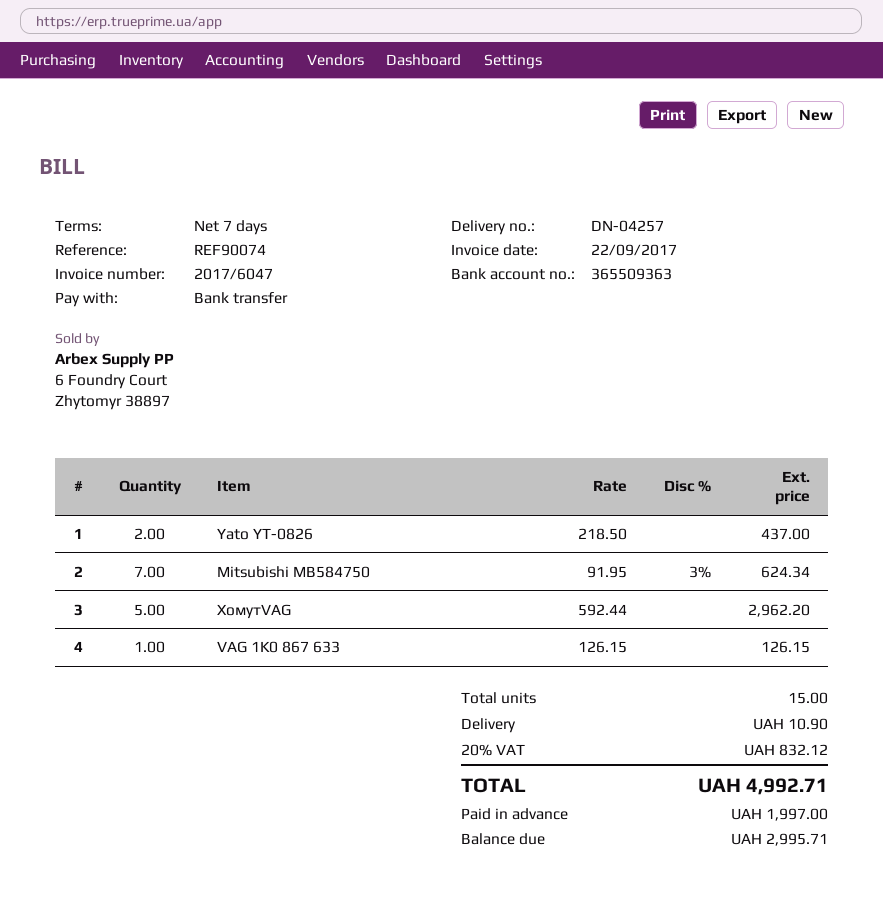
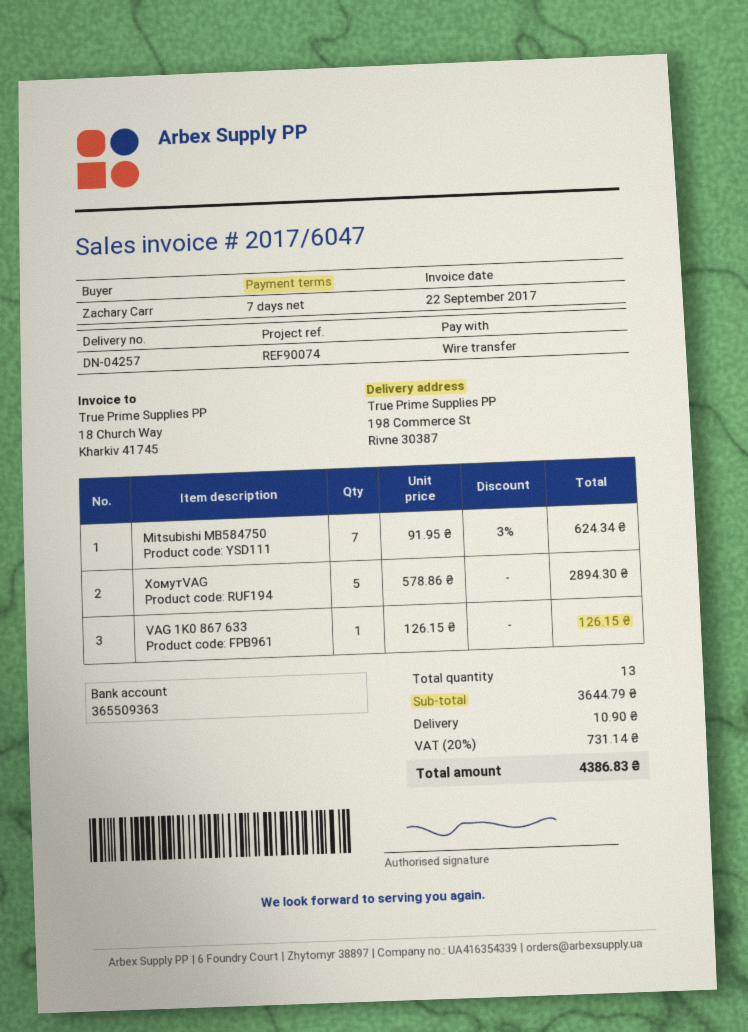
Yato YT-0826: 2 x 218.50 = 437.00 -> none
ХомутVAG: 5 x 592.44 = 2962.20 -> 5 x 578.86 = 2894.30
total quantity: 15 -> 13
tax: 20% = 832.12 -> 20% = 731.14
total: 4992.71 -> 4386.83

